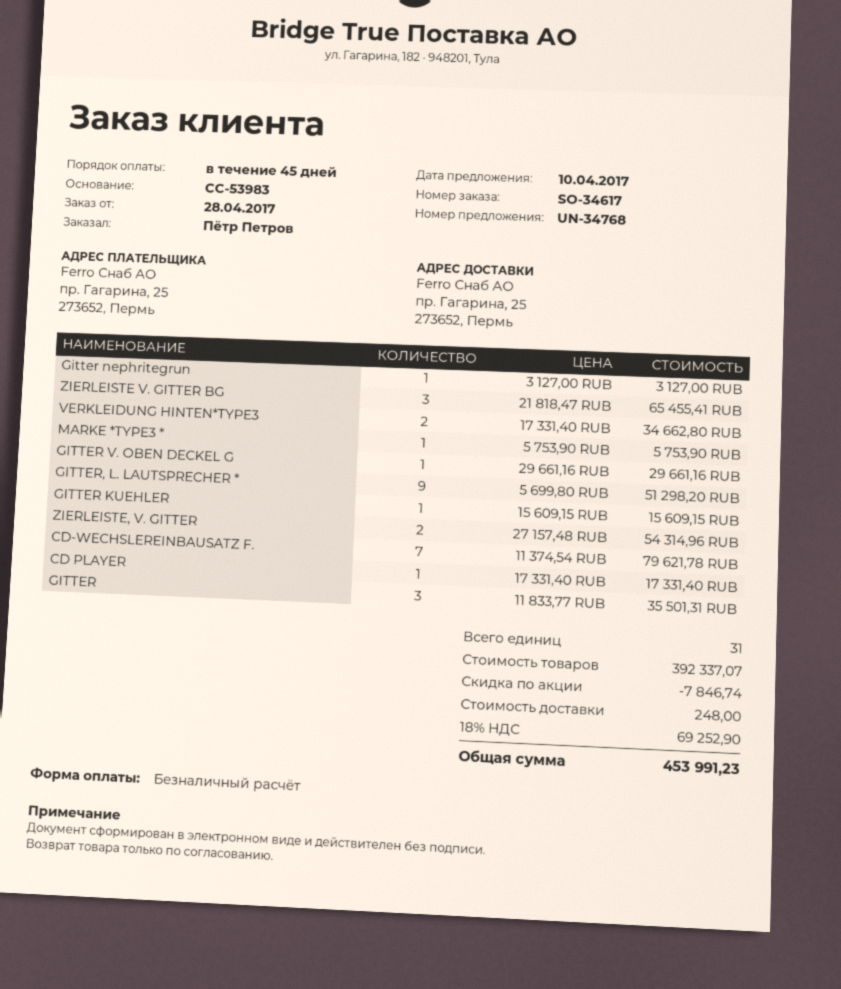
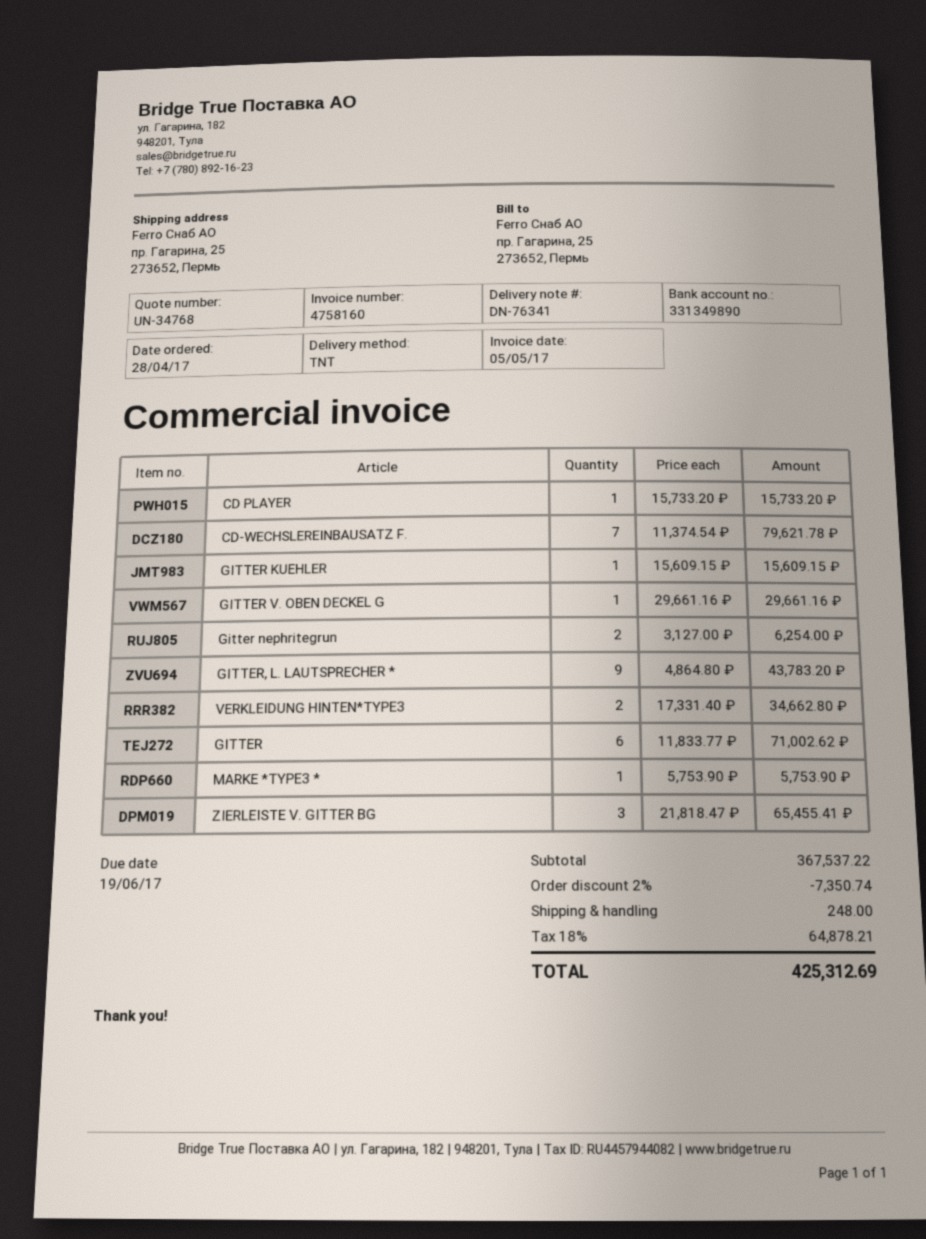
Gitter nephritegrun: 1 x 3127.00 = 3127.00 -> 2 x 3127.00 = 6254.00
GITTER, L. LAUTSPRECHER *: 9 x 5699.80 = 51298.20 -> 9 x 4864.80 = 43783.20
ZIERLEISTE, V. GITTER: 2 x 27157.48 = 54314.96 -> none
CD PLAYER: 1 x 17331.40 = 17331.40 -> 1 x 15733.20 = 15733.20
GITTER: 3 x 11833.77 = 35501.31 -> 6 x 11833.77 = 71002.62
subtotal: 392337.07 -> 367537.22
discount: 7846.74 -> 7350.74
tax: 18% = 69252.90 -> 18% = 64878.21
total: 453991.23 -> 425312.69

